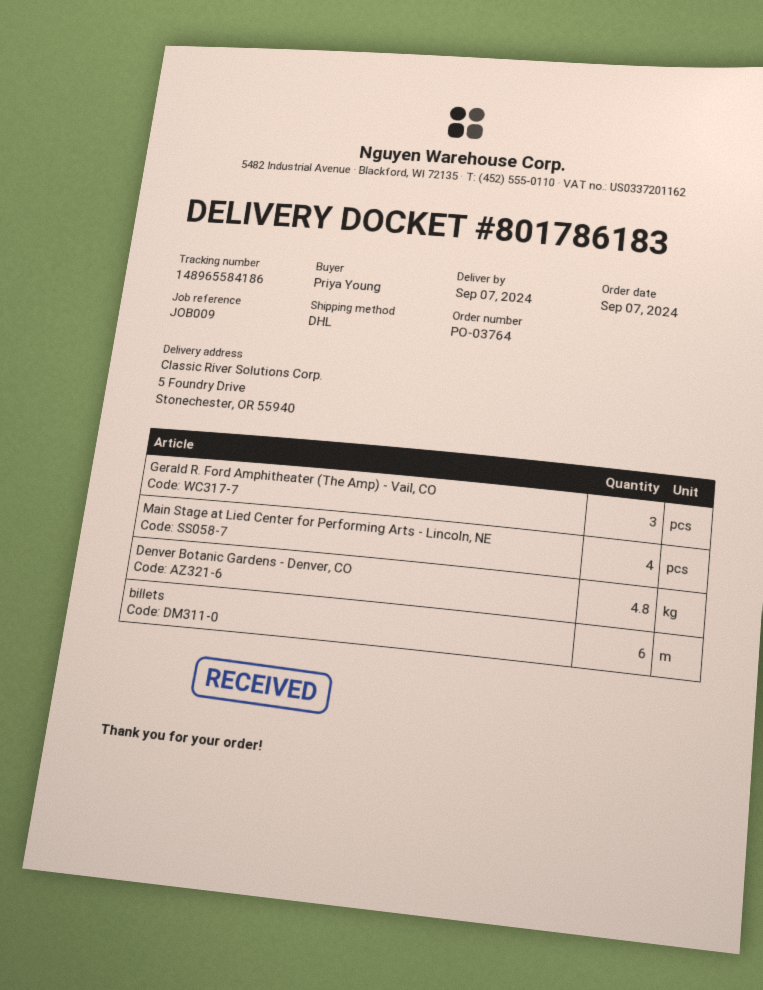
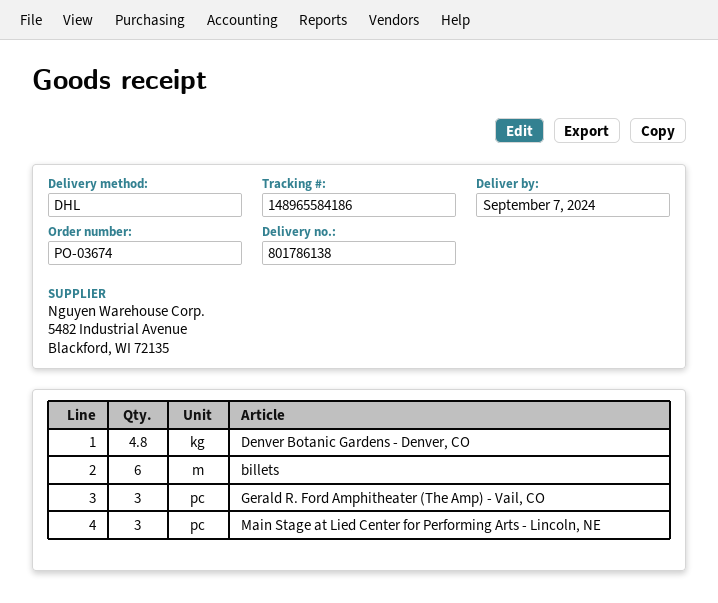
order number: PO-03764 -> PO-03674
delivery note number: 801786183 -> 801786138
Main Stage at Lied Center for Performing Arts - Lincoln, NE: 4 -> 3

